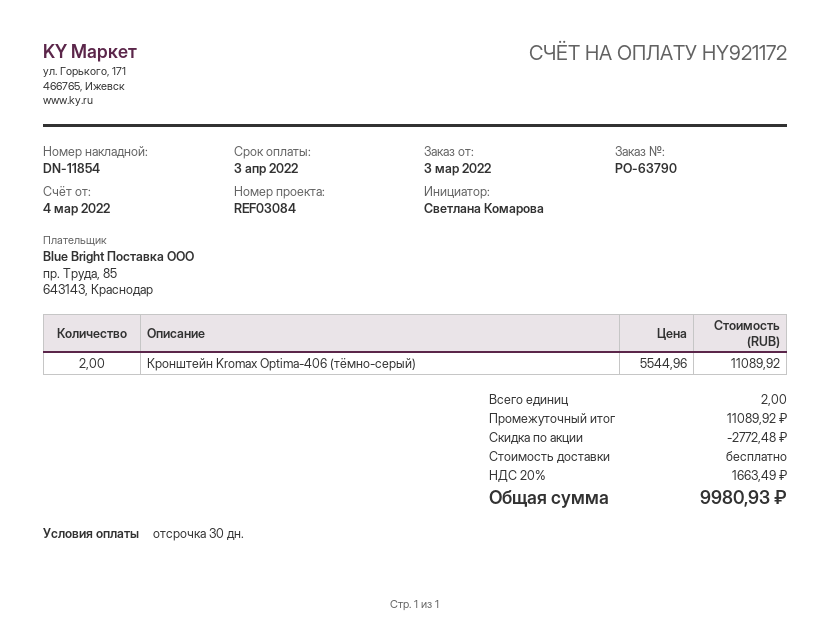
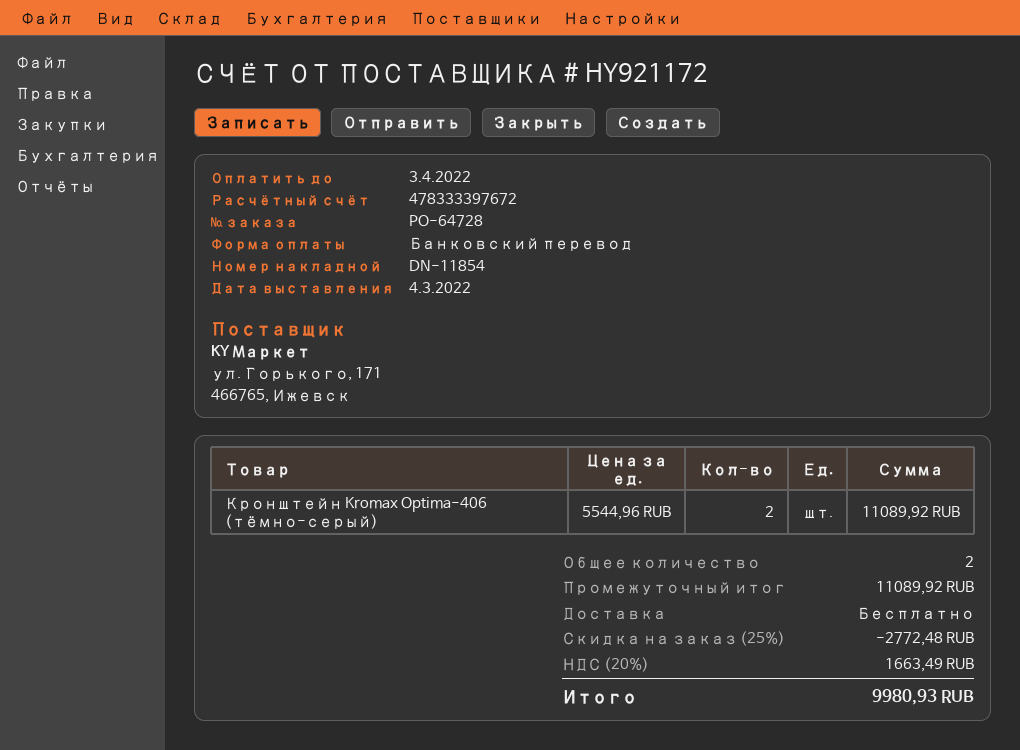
order number: PO-63790 -> PO-64728

